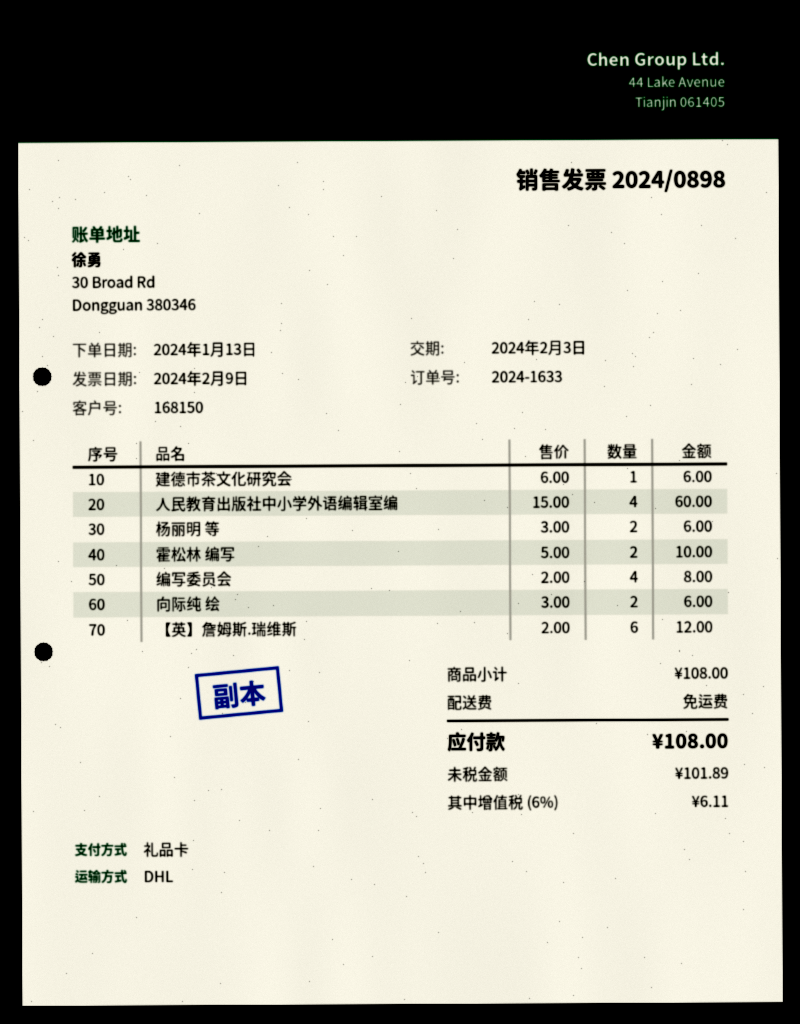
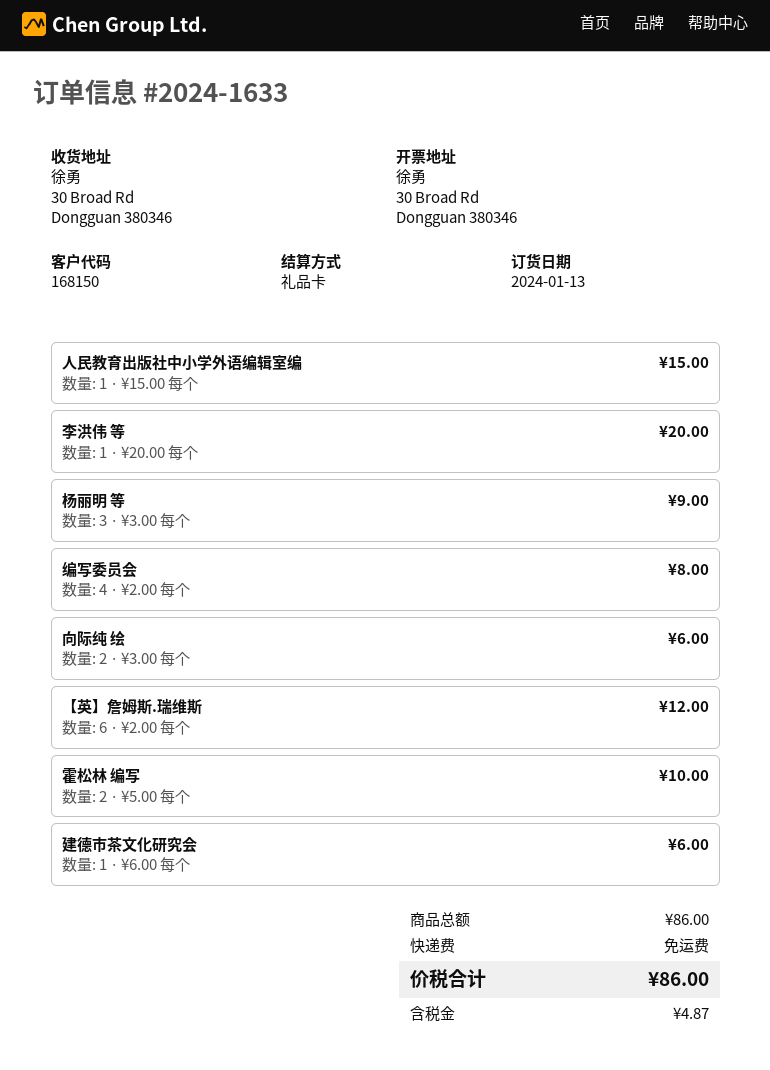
人民教育出版社中小学外语编辑室编: 4 x 15.00 = 60.00 -> 1 x 15.00 = 15.00
杨丽明 等: 2 x 3.00 = 6.00 -> 3 x 3.00 = 9.00
李洪伟 等: none -> 1 x 20.00 = 20.00
subtotal: 108.00 -> 86.00
tax: 6.11 -> 4.87
total: 108.00 -> 86.00

